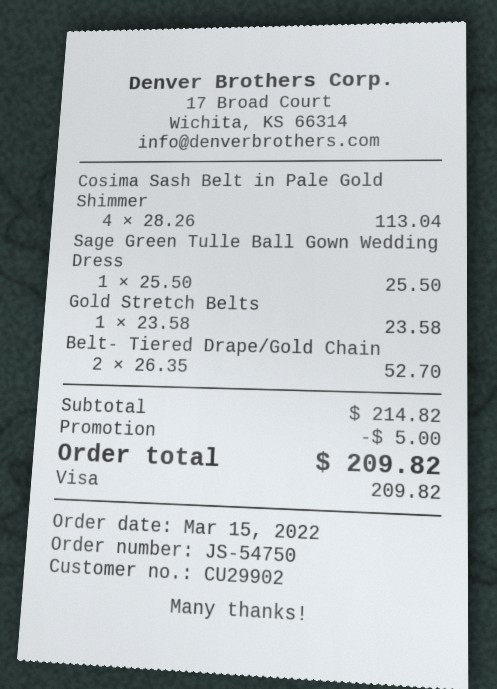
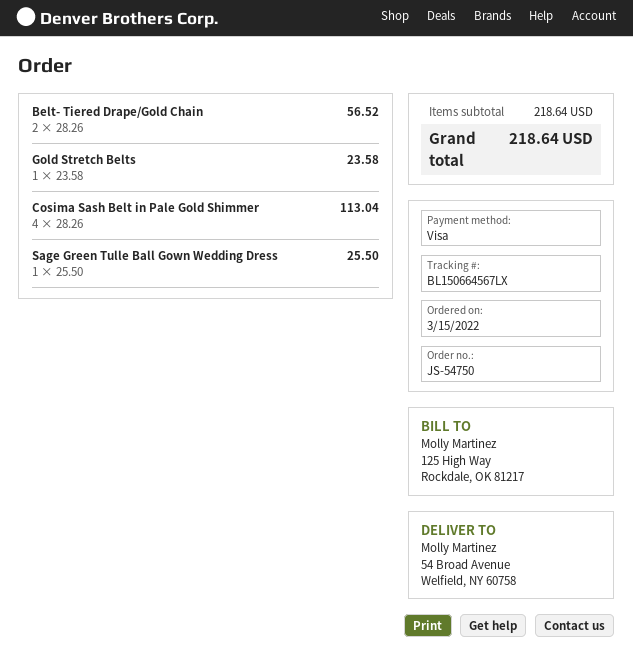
Belt- Tiered Drape/Gold Chain: 2 x 26.35 = 52.70 -> 2 x 28.26 = 56.52
subtotal: 214.82 -> 218.64
discount: 5.00 -> none
total: 209.82 -> 218.64

